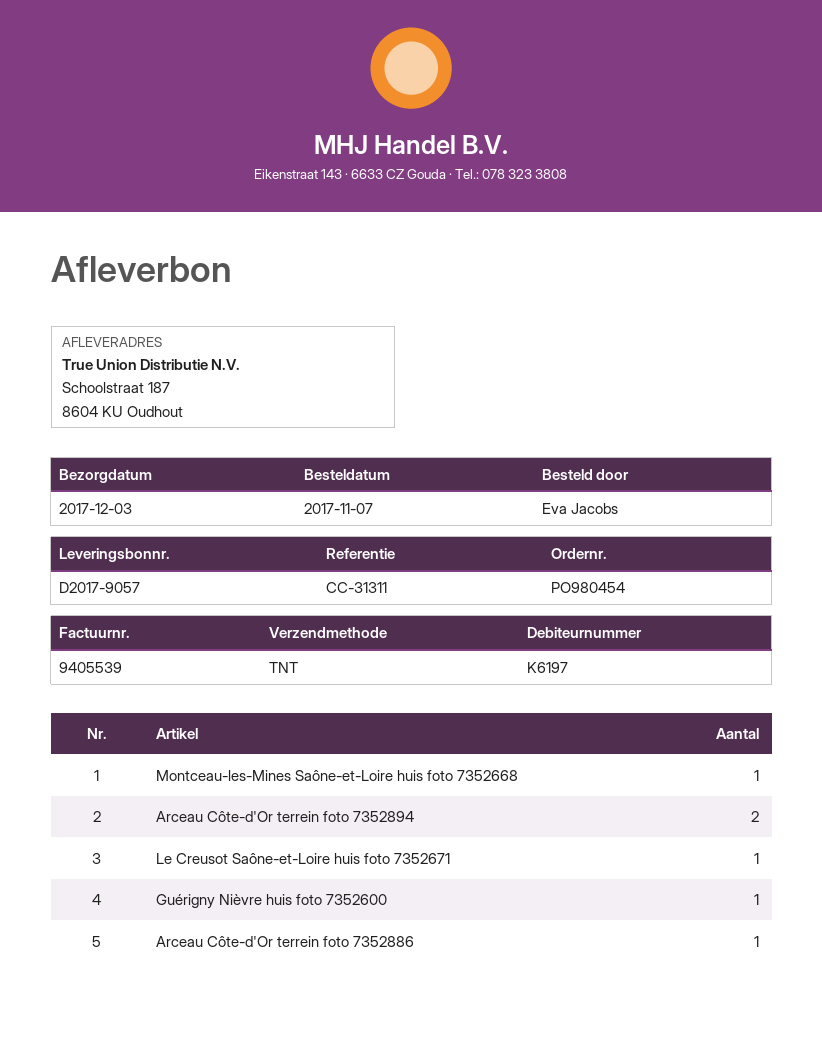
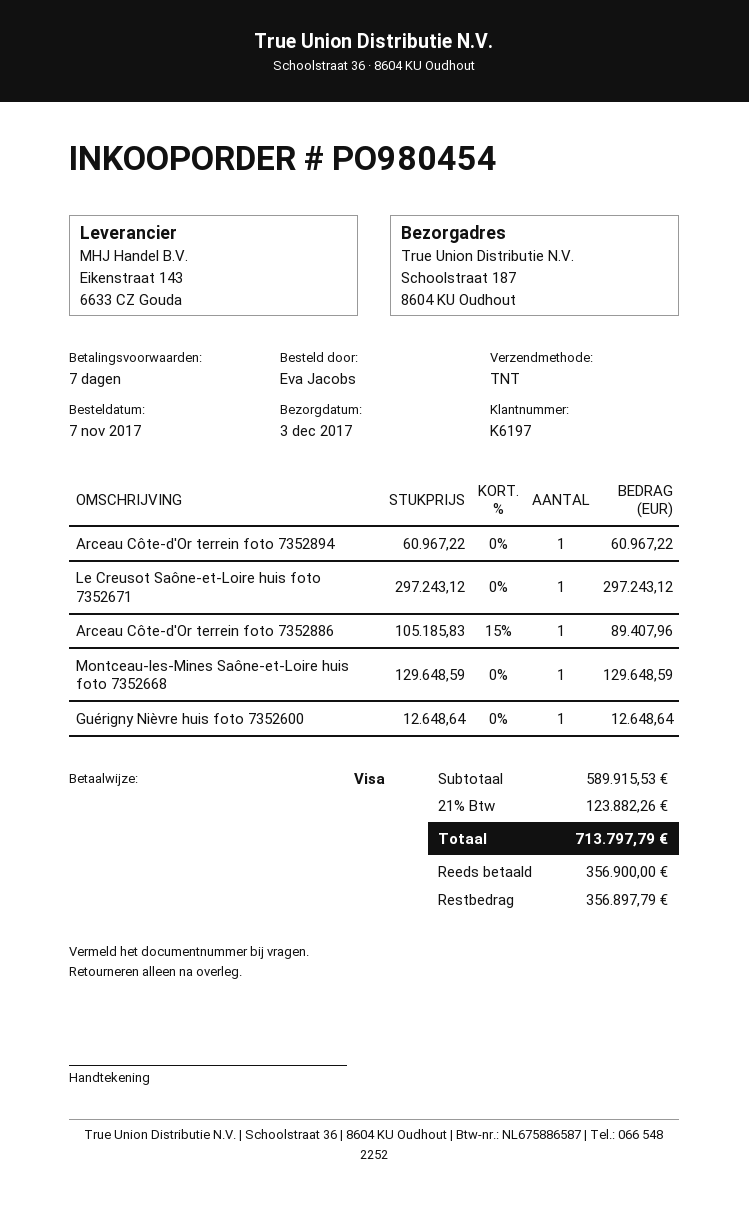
Arceau Côte-d'Or terrein foto 7352894: 2 -> 1

